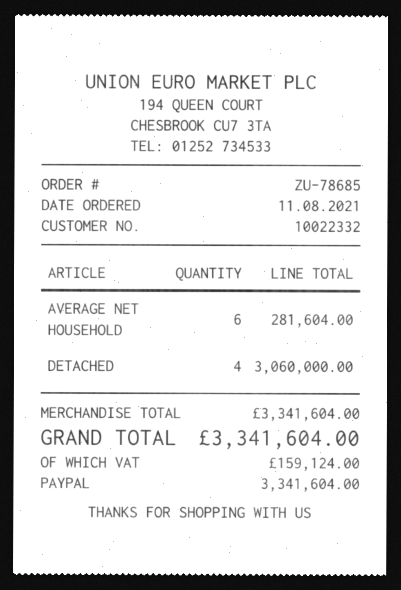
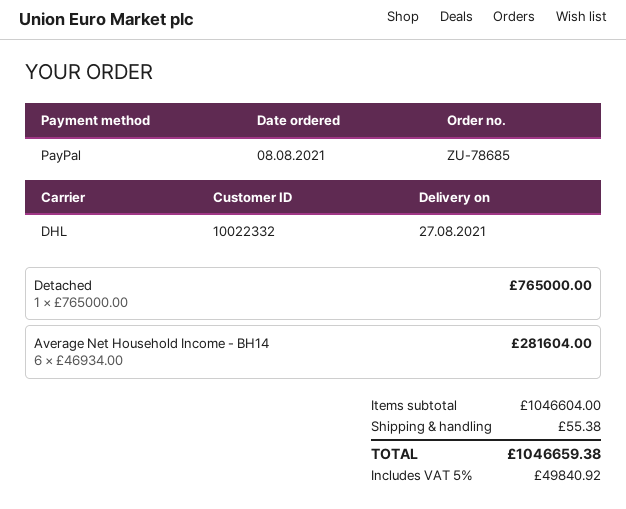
order date: 2021-08-11 -> 2021-08-08
DETACHED: 4 for 3060000.00 -> 1 for 765000.00
subtotal: 3341604.00 -> 1046604.00
shipping: none -> 55.38
tax: 159124.00 -> 49840.92
total: 3341604.00 -> 1046659.38

